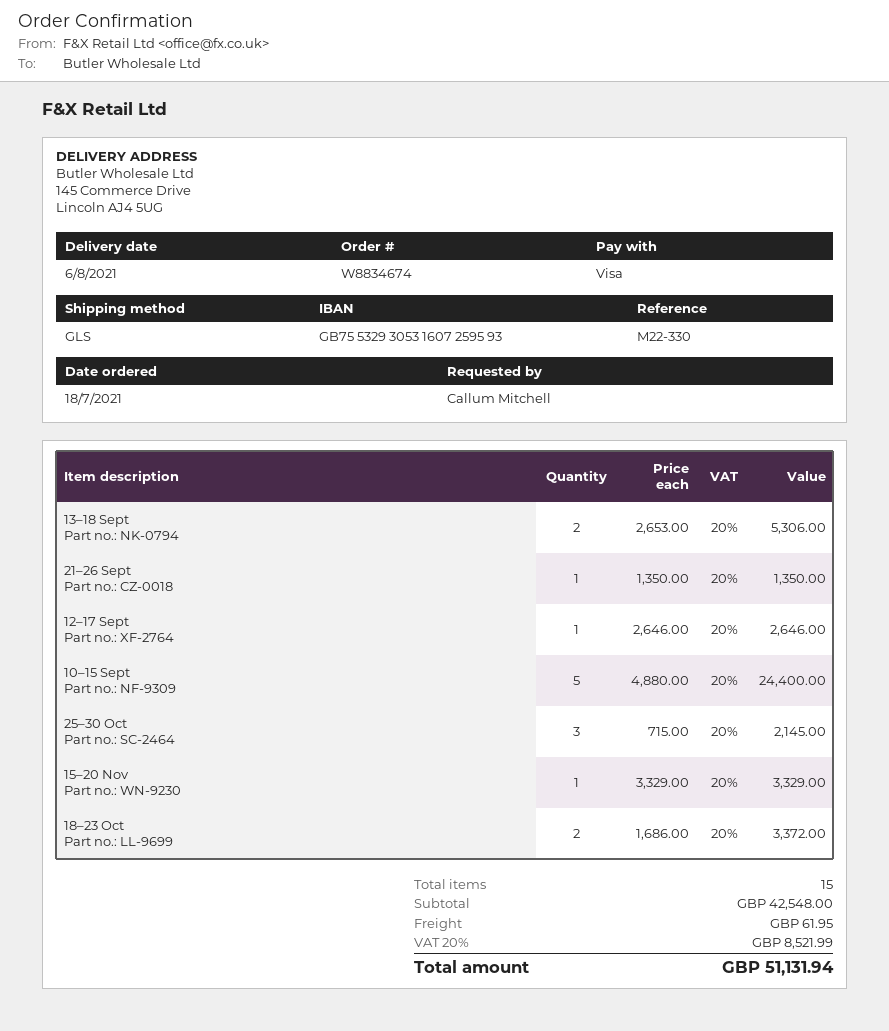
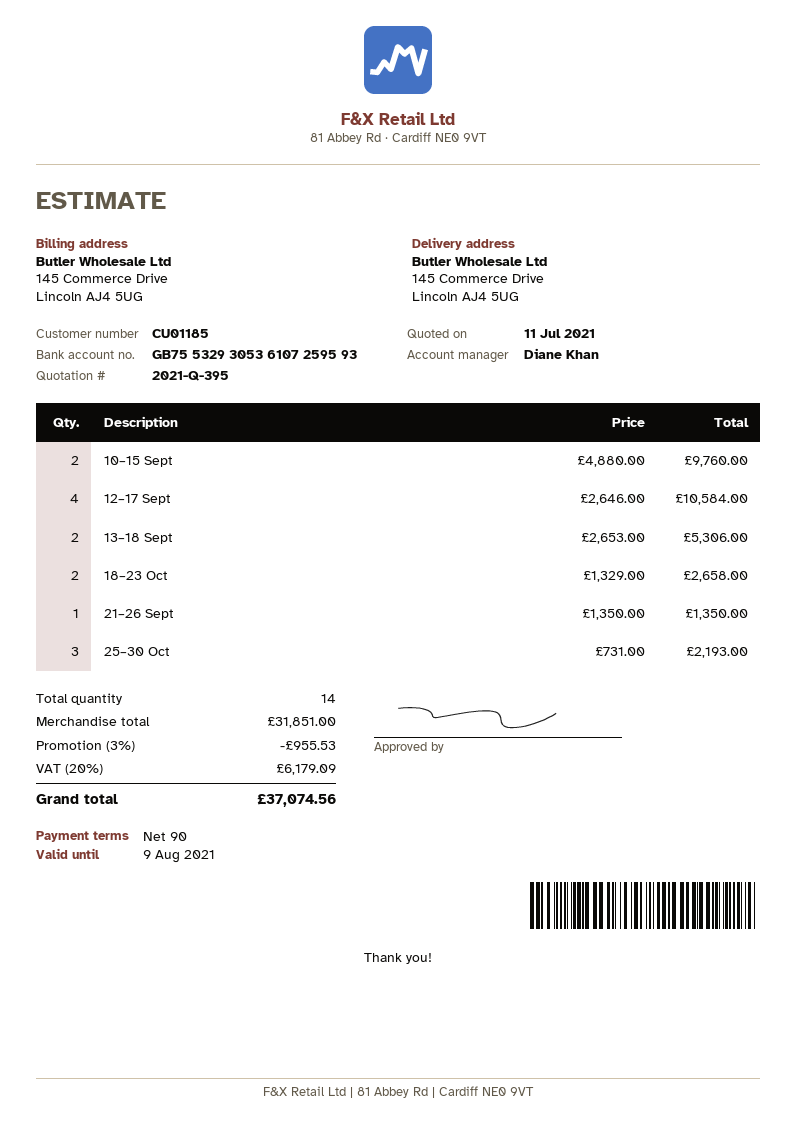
bank account: GB75532930531607259593 -> GB75532930536107259593
12–17 Sept: 1 x 2646.00 = 2646.00 -> 4 x 2646.00 = 10584.00
10–15 Sept: 5 x 4880.00 = 24400.00 -> 2 x 4880.00 = 9760.00
25–30 Oct: 3 x 715.00 = 2145.00 -> 3 x 731.00 = 2193.00
15–20 Nov: 1 x 3329.00 = 3329.00 -> none
18–23 Oct: 2 x 1686.00 = 3372.00 -> 2 x 1329.00 = 2658.00
total quantity: 15 -> 14
subtotal: 42548.00 -> 31851.00
discount: none -> 3% = 955.53
shipping: 61.95 -> none
tax: 20% = 8521.99 -> 20% = 6179.09
total: 51131.94 -> 37074.56

